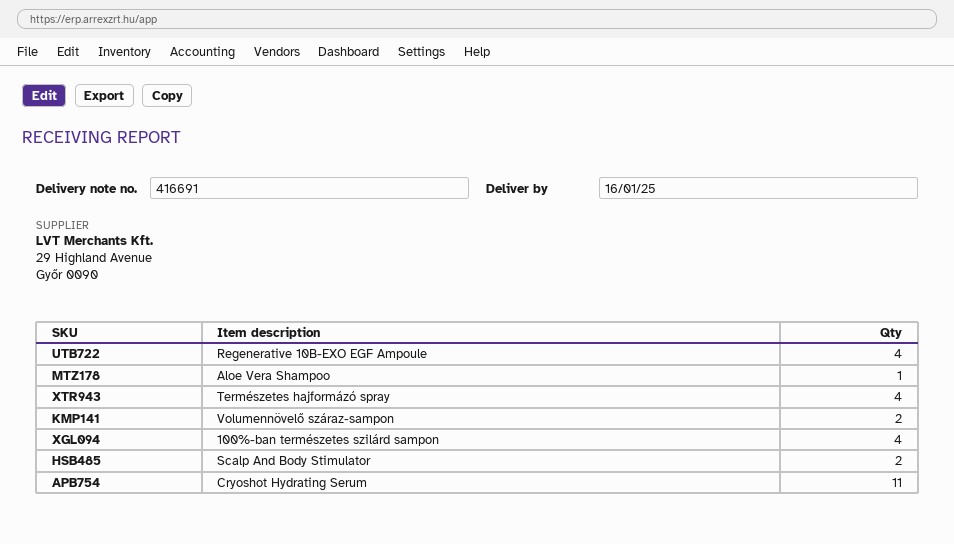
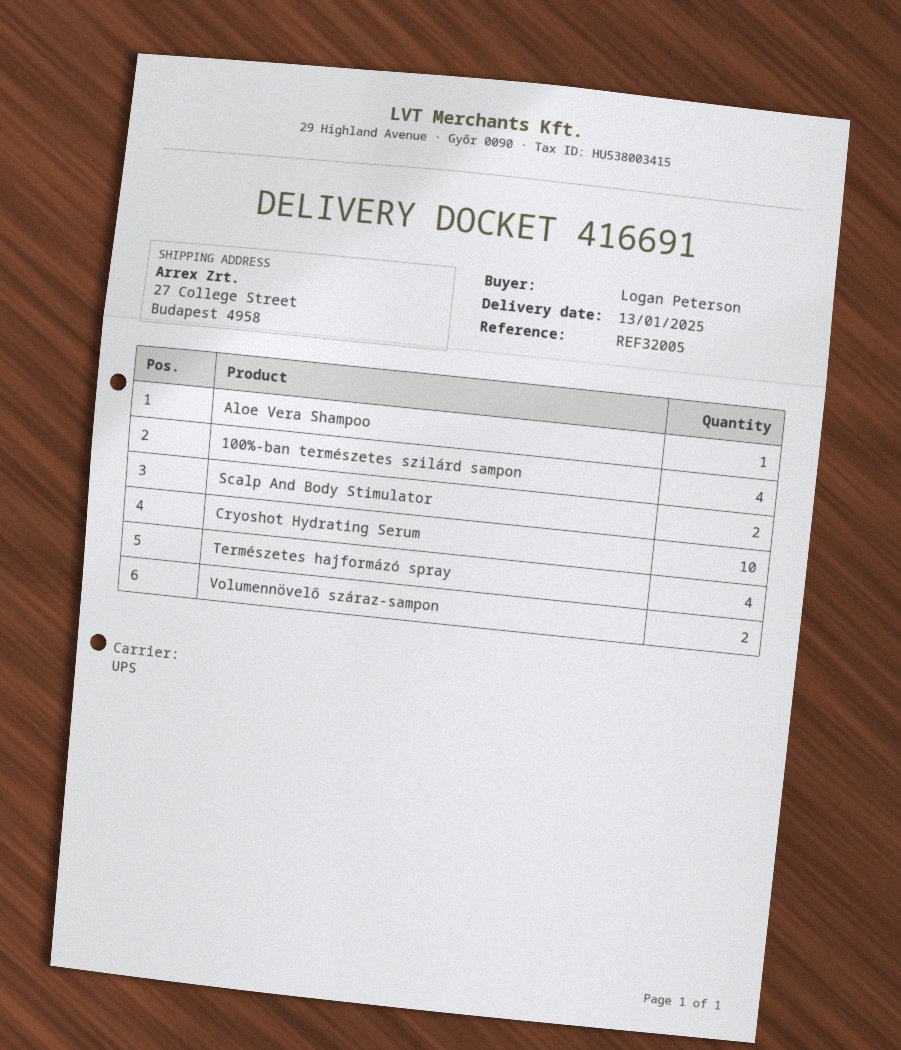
delivery date: 2025-01-16 -> 2025-01-13
Regenerative 10B-EXO EGF Ampoule: 4 -> none
Cryoshot Hydrating Serum: 11 -> 10

